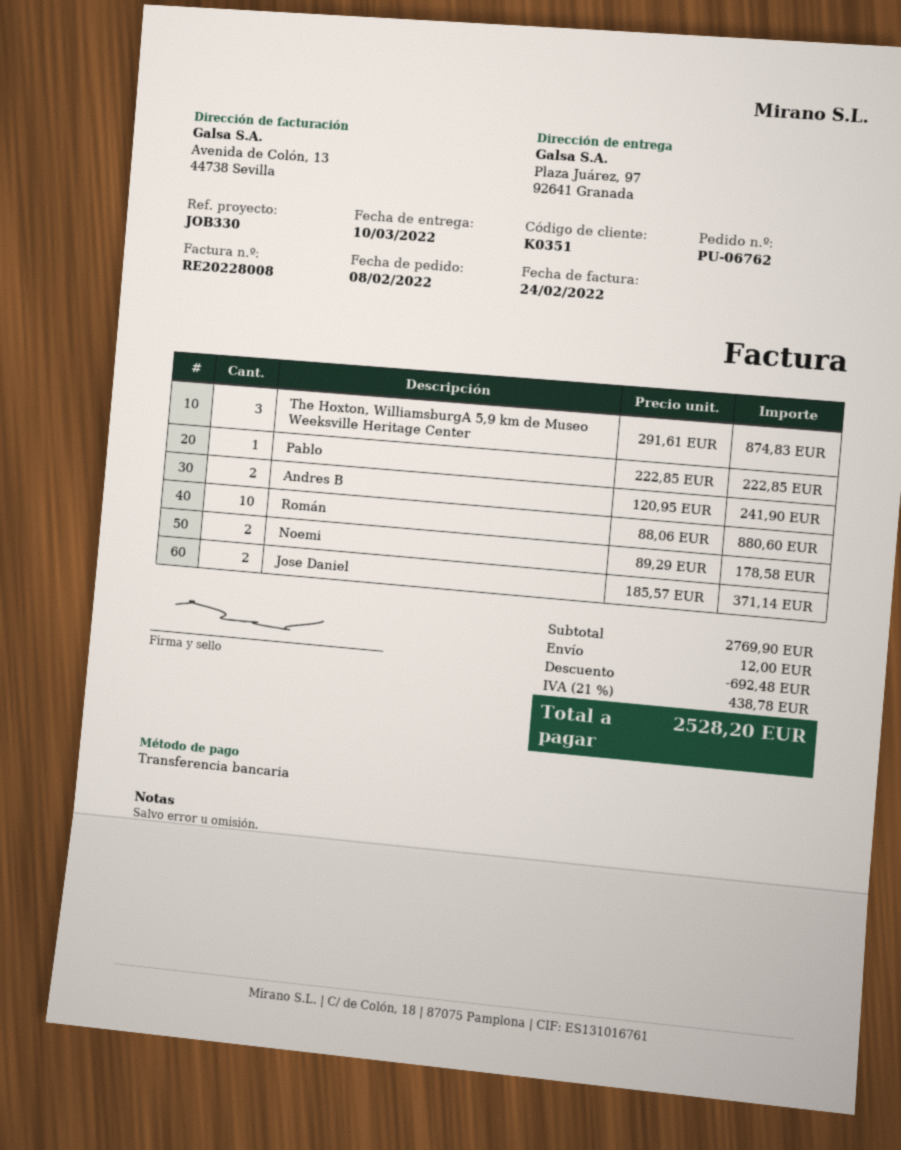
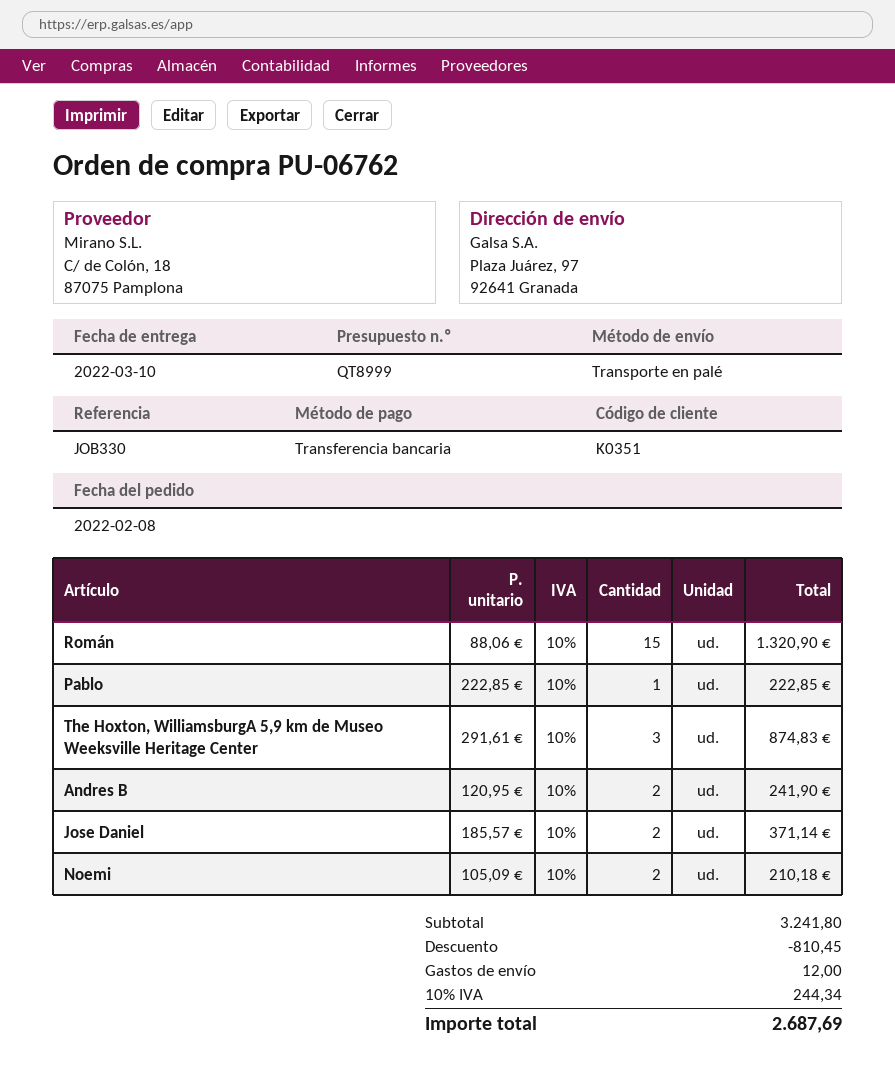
Román: 10 x 88.06 = 880.60 -> 15 x 88.06 = 1320.90
Noemi: 2 x 89.29 = 178.58 -> 2 x 105.09 = 210.18
subtotal: 2769.90 -> 3241.80
discount: 692.48 -> 810.45
tax: 21% = 438.78 -> 10% = 244.34
total: 2528.20 -> 2687.69

